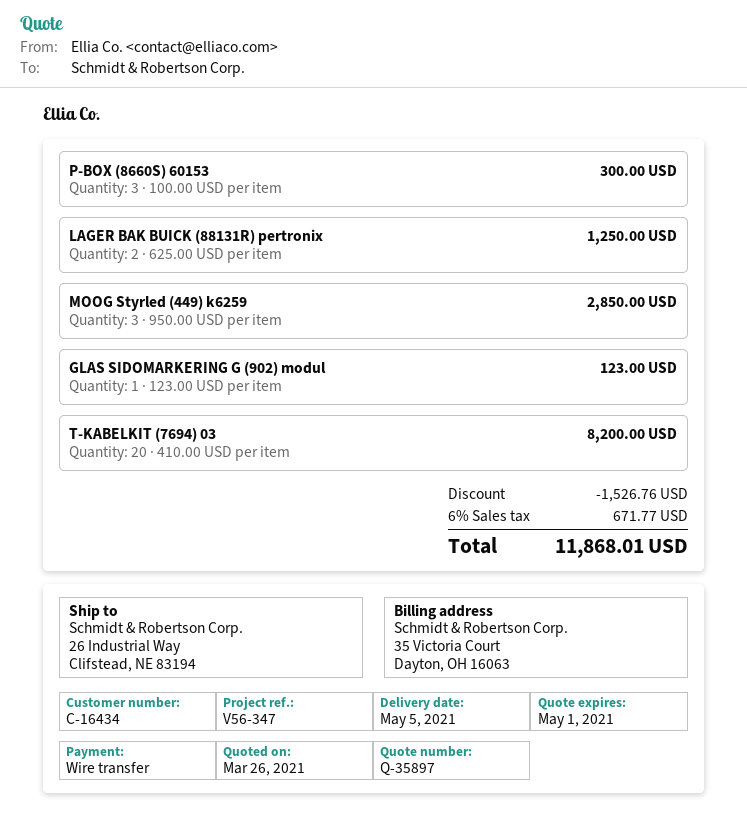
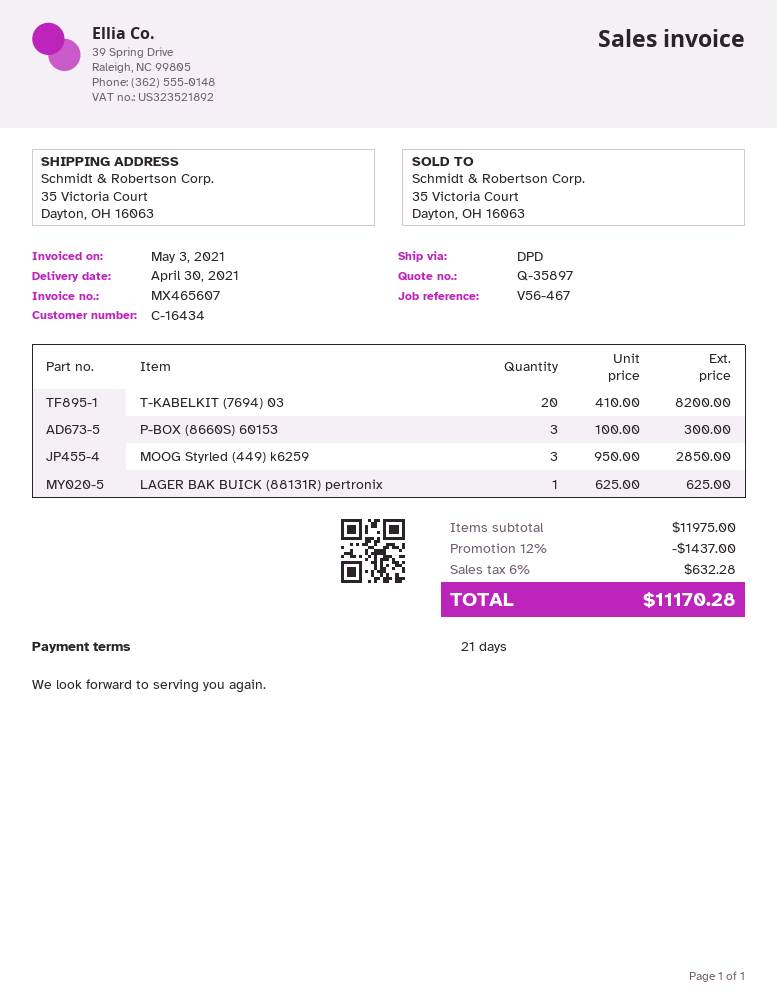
delivery date: 2021-05-05 -> 2021-04-30
reference: V56-347 -> V56-467
ship to: 26 Industrial Way, Clifstead, NE 83194 -> 35 Victoria Court, Dayton, OH 16063
LAGER BAK BUICK (88131R) pertronix: 2 x 625.00 = 1250.00 -> 1 x 625.00 = 625.00
GLAS SIDOMARKERING G (902) modul: 1 x 123.00 = 123.00 -> none
discount: 1526.76 -> 1437.00
tax: 6% = 671.77 -> 6% = 632.28
total: 11868.01 -> 11170.28

